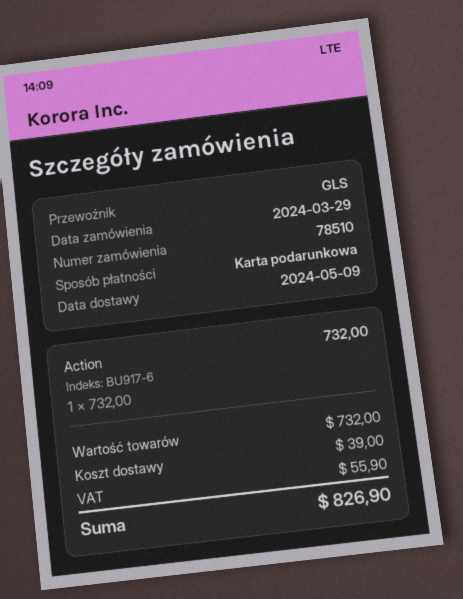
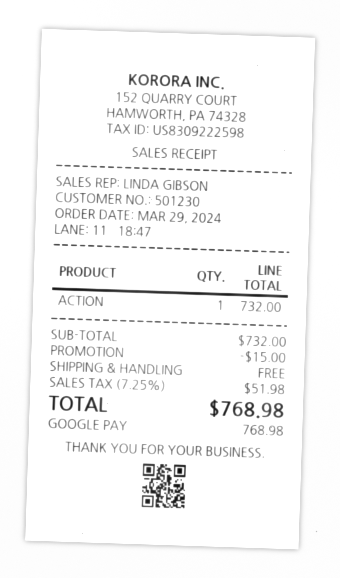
payment method: gift card -> Google Pay
discount: none -> 15.00
shipping: 39.00 -> 0.00
tax: 55.90 -> 51.98
total: 826.90 -> 768.98

